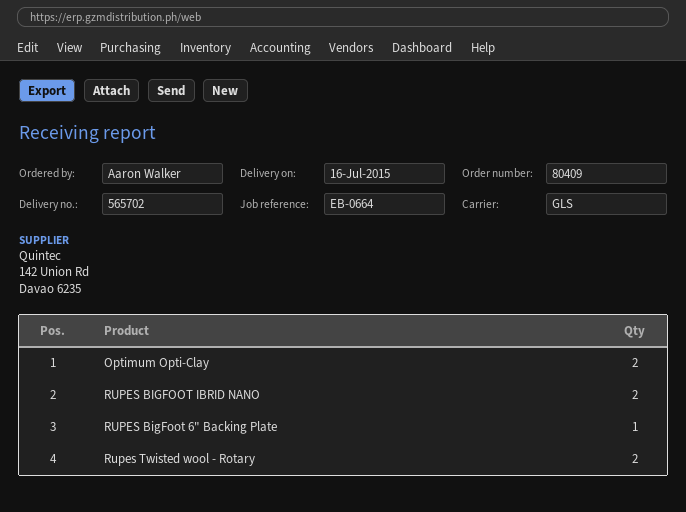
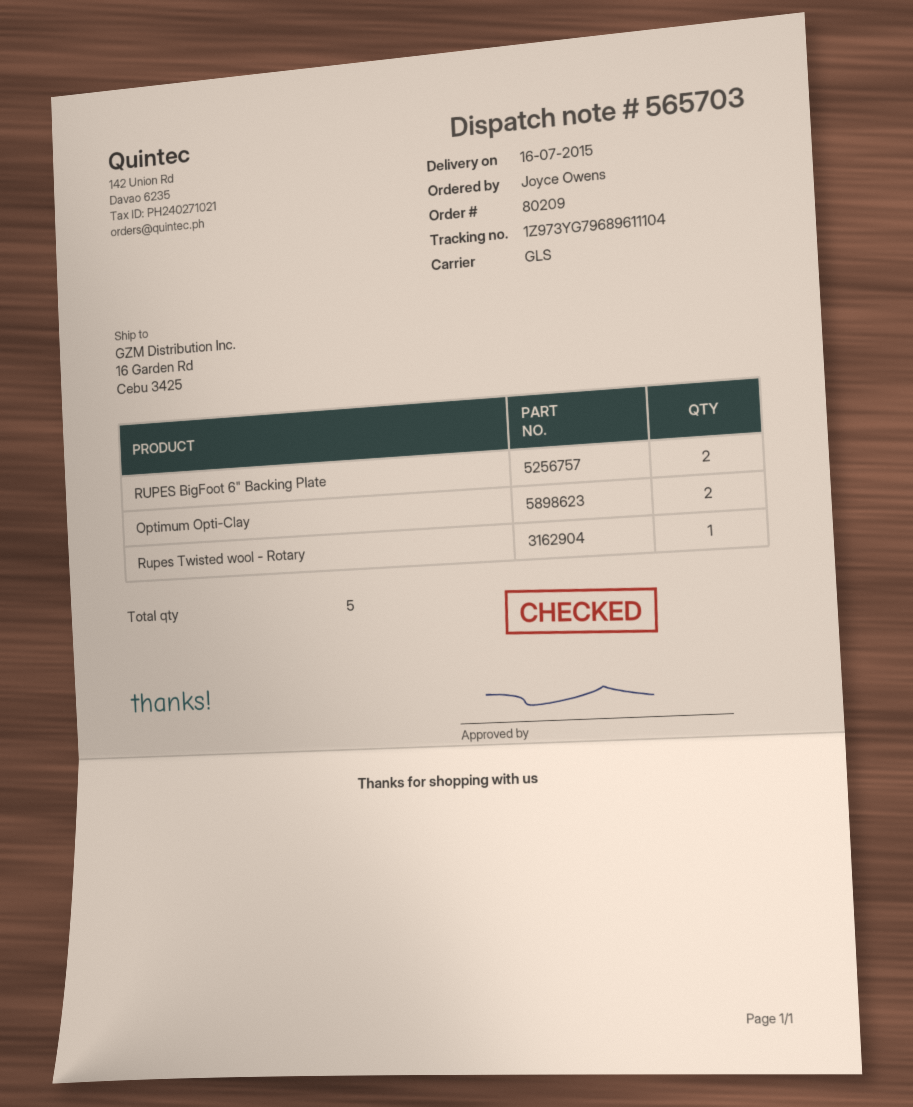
order number: 80409 -> 80209
delivery note number: 565702 -> 565703
ordered by: Aaron Walker -> Joyce Owens
RUPES BIGFOOT IBRID NANO: 2 -> none
RUPES BigFoot 6" Backing Plate: 1 -> 2
Rupes Twisted wool - Rotary: 2 -> 1

